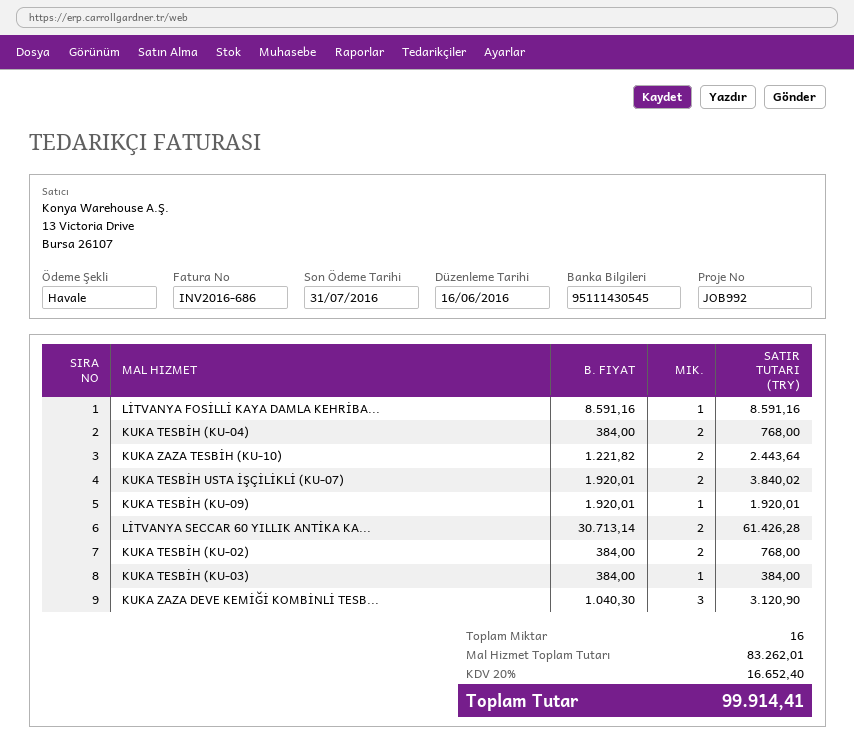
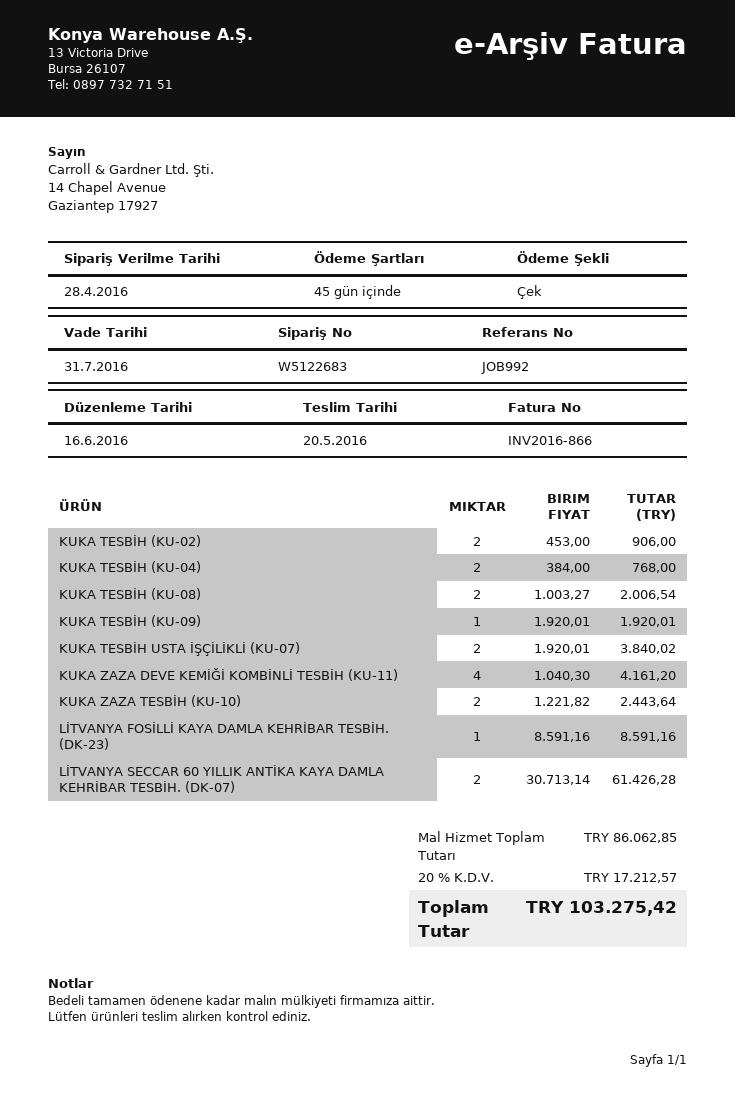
invoice number: INV2016-686 -> INV2016-866
payment method: bank transfer -> cheque
KUKA TESBİH (KU-02): 2 x 384.00 = 768.00 -> 2 x 453.00 = 906.00
KUKA TESBİH (KU-03): 1 x 384.00 = 384.00 -> none
KUKA ZAZA DEVE KEMİĞİ KOMBİNLİ TESB...: 3 x 1040.30 = 3120.90 -> 4 x 1040.30 = 4161.20
KUKA TESBİH (KU-08): none -> 2 x 1003.27 = 2006.54
subtotal: 83262.01 -> 86062.85
tax: 20% = 16652.40 -> 20% = 17212.57
total: 99914.41 -> 103275.42

